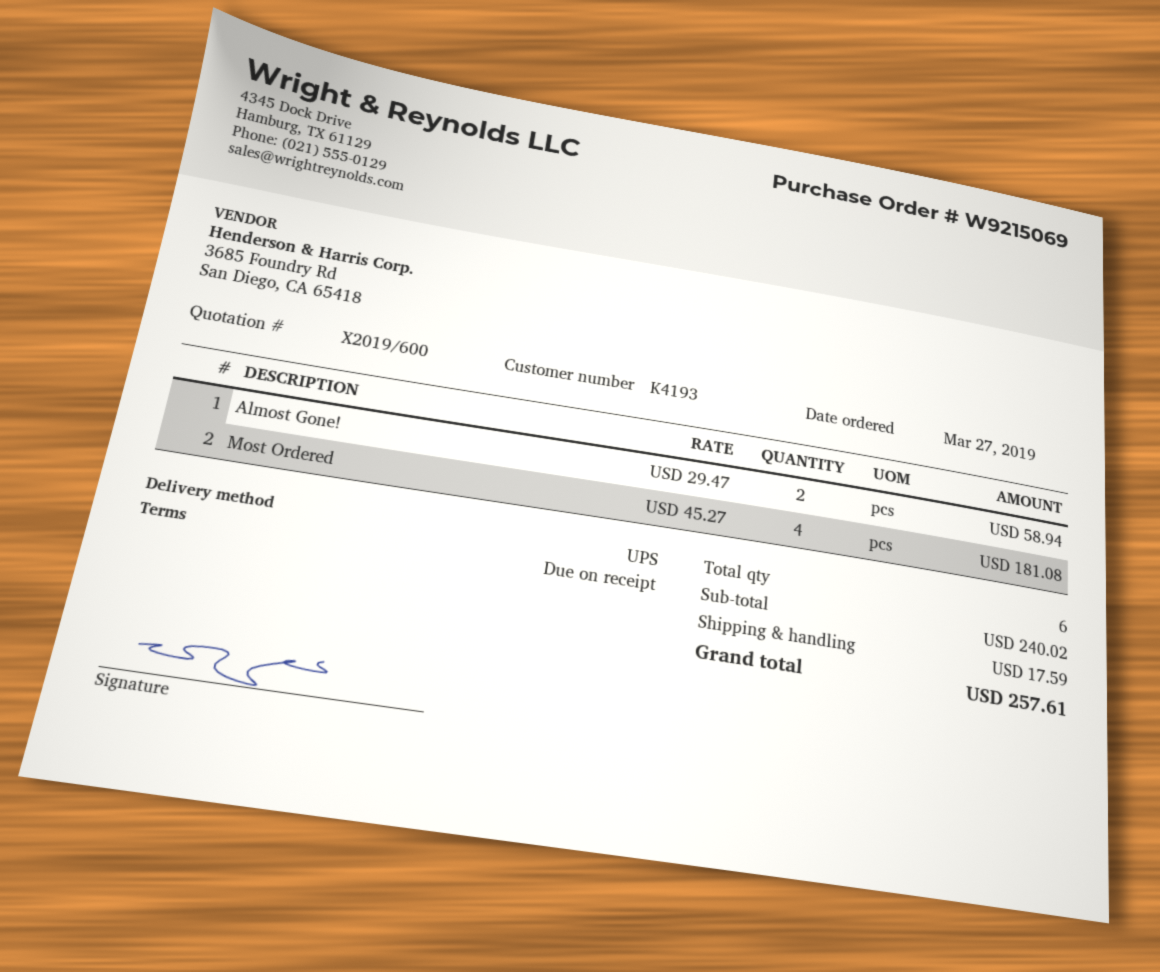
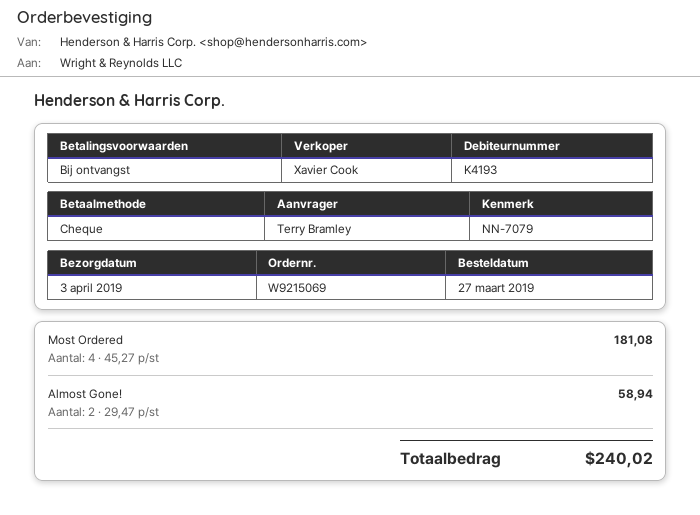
shipping: 17.59 -> none
total: 257.61 -> 240.02

